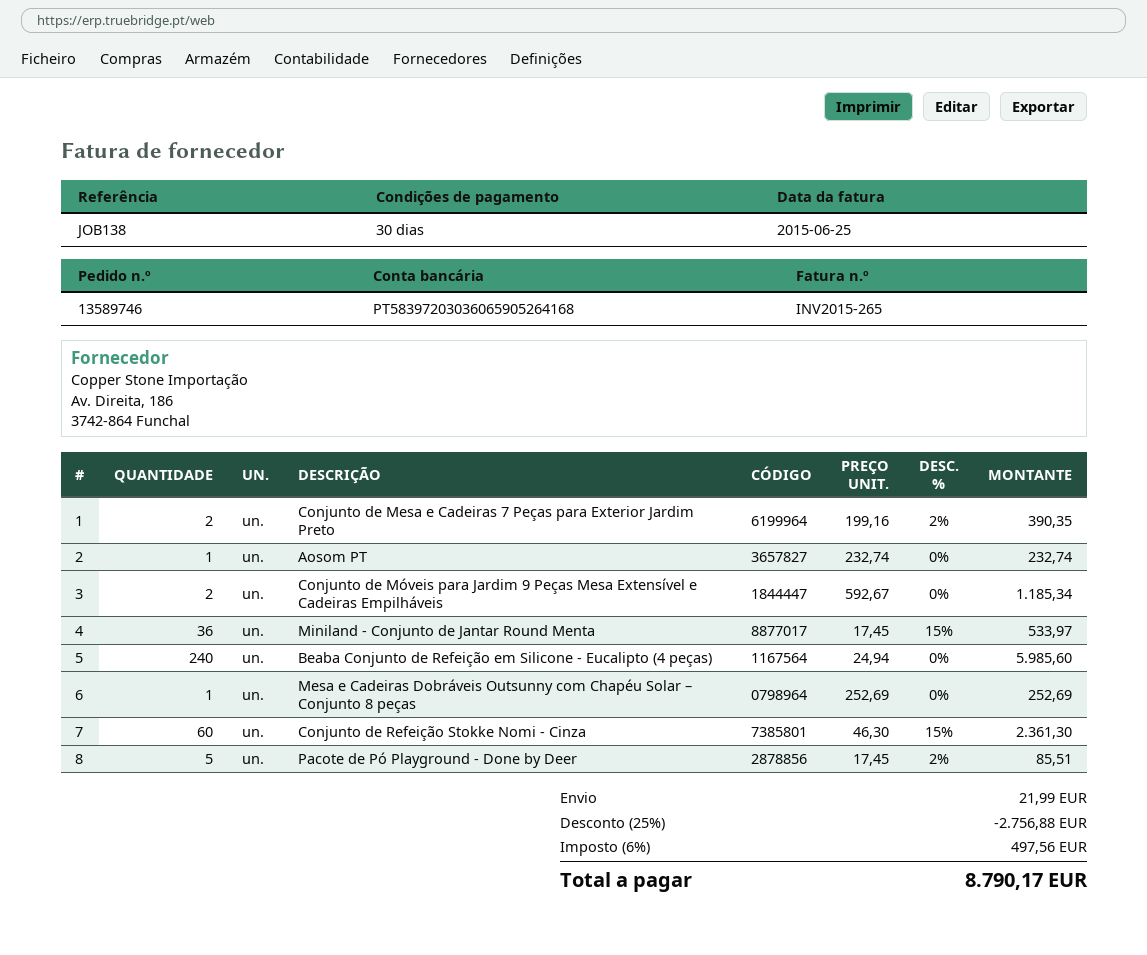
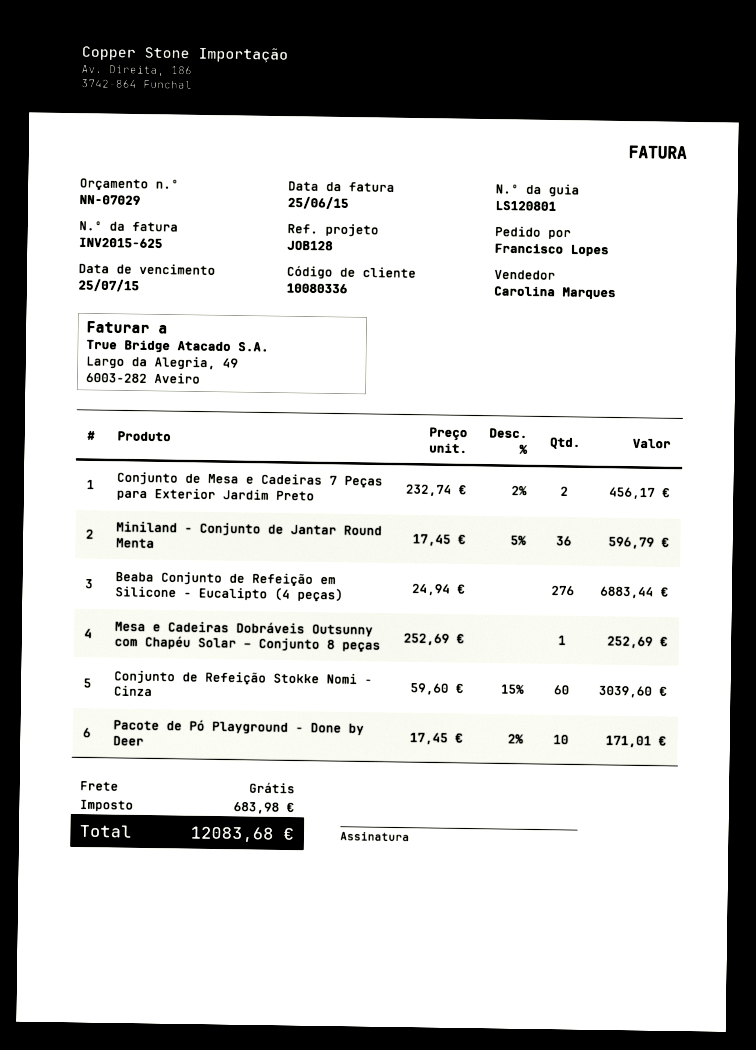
invoice number: INV2015-265 -> INV2015-625
reference: JOB138 -> JOB128
Conjunto de Mesa e Cadeiras 7 Peças para Exterior Jardim Preto: 2 x 199.16 - 2% = 390.35 -> 2 x 232.74 - 2% = 456.17
Aosom PT: 1 x 232.74 = 232.74 -> none
Conjunto de Móveis para Jardim 9 Peças Mesa Extensível e Cadeiras Empilháveis: 2 x 592.67 = 1185.34 -> none
Miniland - Conjunto de Jantar Round Menta: 36 x 17.45 - 15% = 533.97 -> 36 x 17.45 - 5% = 596.79
Beaba Conjunto de Refeição em Silicone - Eucalipto (4 peças): 240 x 24.94 = 5985.60 -> 276 x 24.94 = 6883.44
Conjunto de Refeição Stokke Nomi - Cinza: 60 x 46.30 - 15% = 2361.30 -> 60 x 59.60 - 15% = 3039.60
Pacote de Pó Playground - Done by Deer: 5 x 17.45 - 2% = 85.51 -> 10 x 17.45 - 2% = 171.01
discount: 25% = 2756.88 -> none
shipping: 21.99 -> 0.00
tax: 497.56 -> 683.98
total: 8790.17 -> 12083.68

